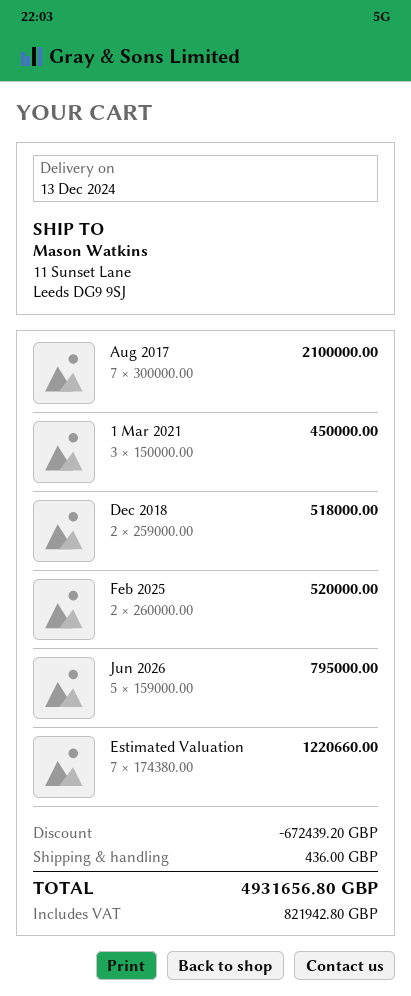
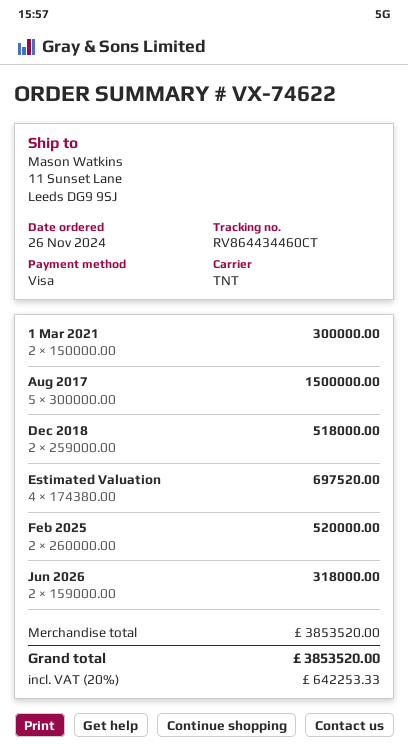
Aug 2017: 7 x 300000.00 = 2100000.00 -> 5 x 300000.00 = 1500000.00
1 Mar 2021: 3 x 150000.00 = 450000.00 -> 2 x 150000.00 = 300000.00
Jun 2026: 5 x 159000.00 = 795000.00 -> 2 x 159000.00 = 318000.00
Estimated Valuation: 7 x 174380.00 = 1220660.00 -> 4 x 174380.00 = 697520.00
discount: 672439.20 -> none
shipping: 436.00 -> none
tax: 821942.80 -> 642253.33
total: 4931656.80 -> 3853520.00

